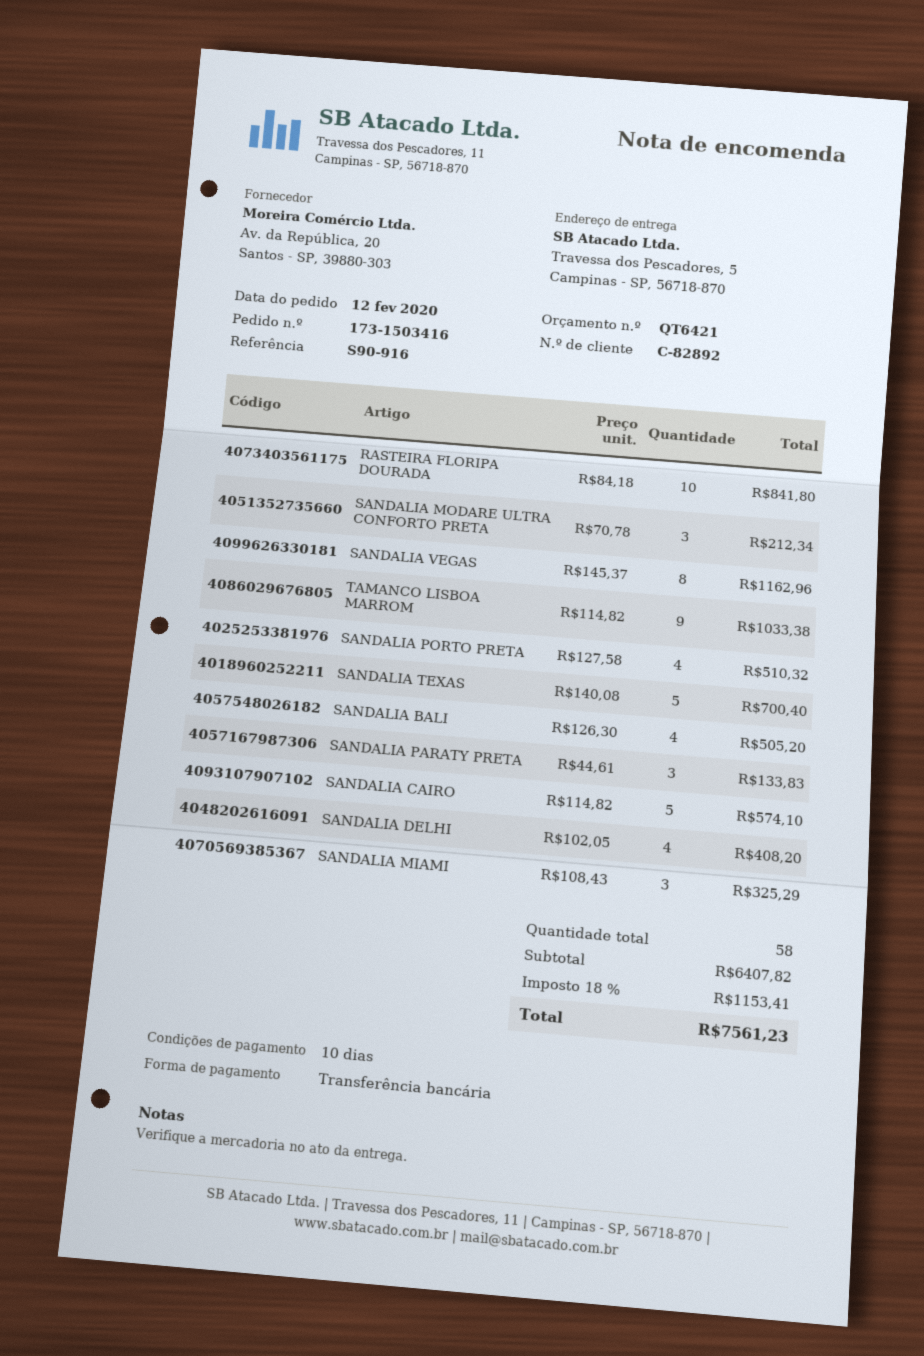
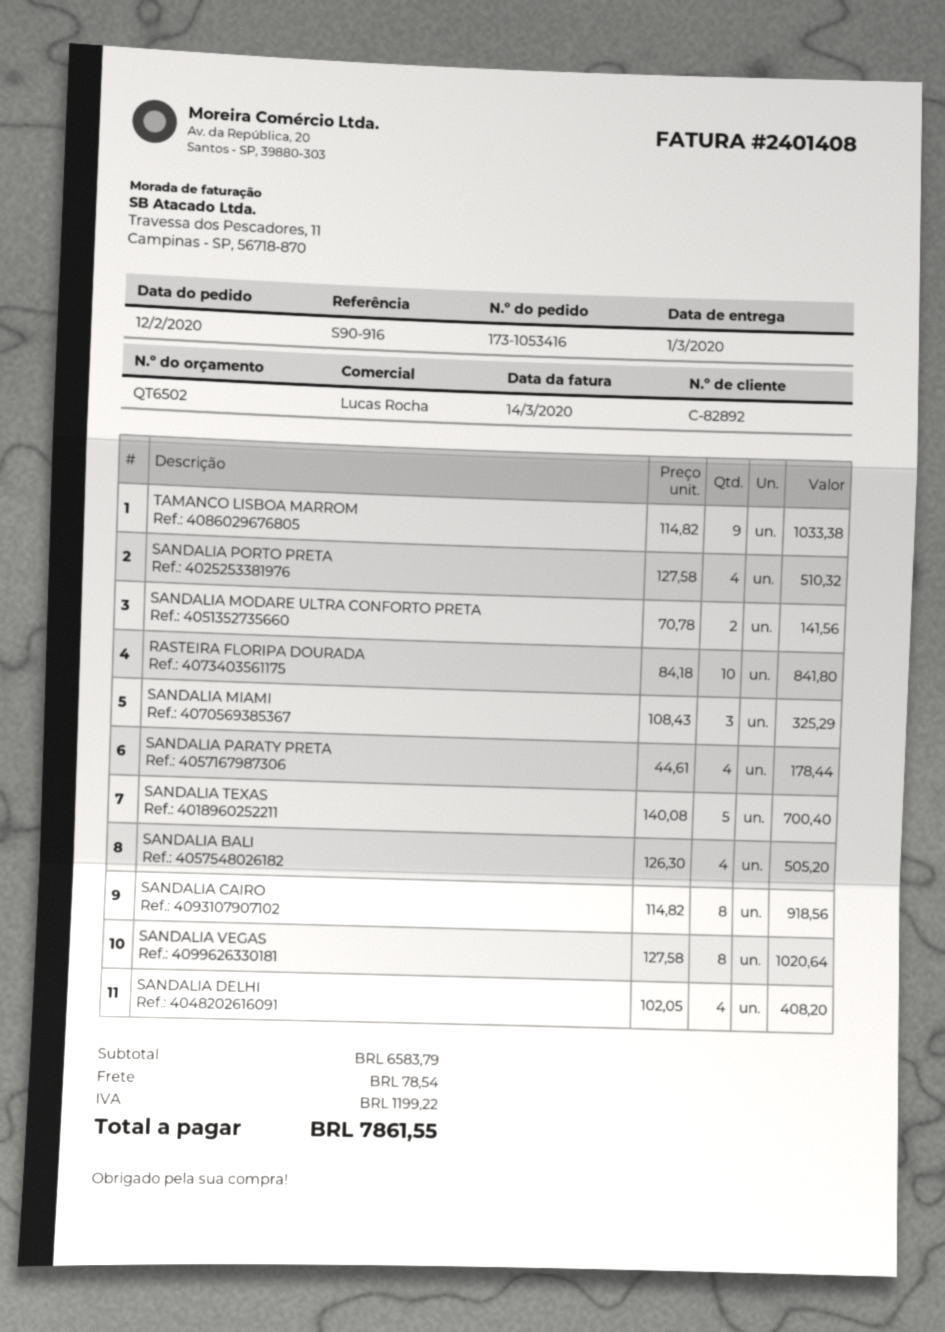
quote number: QT6421 -> QT6502
order number: 173-1503416 -> 173-1053416
SANDALIA MODARE ULTRA CONFORTO PRETA: 3 x 70.78 = 212.34 -> 2 x 70.78 = 141.56
SANDALIA VEGAS: 8 x 145.37 = 1162.96 -> 8 x 127.58 = 1020.64
SANDALIA PARATY PRETA: 3 x 44.61 = 133.83 -> 4 x 44.61 = 178.44
SANDALIA CAIRO: 5 x 114.82 = 574.10 -> 8 x 114.82 = 918.56
subtotal: 6407.82 -> 6583.79
shipping: none -> 78.54
tax: 1153.41 -> 1199.22
total: 7561.23 -> 7861.55

